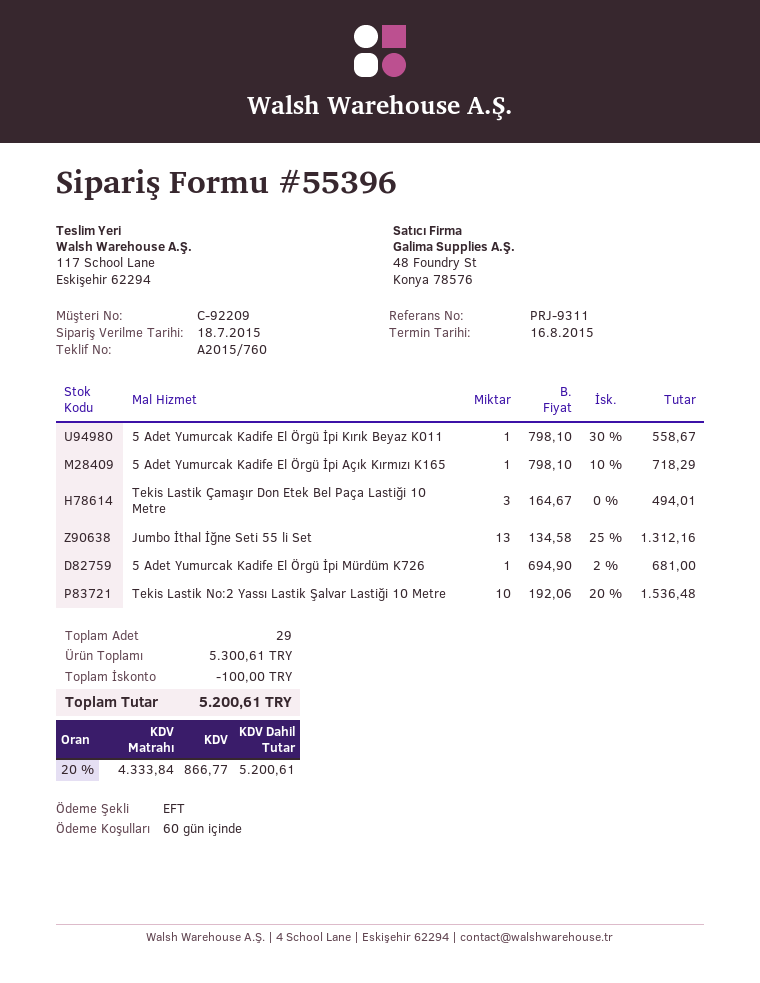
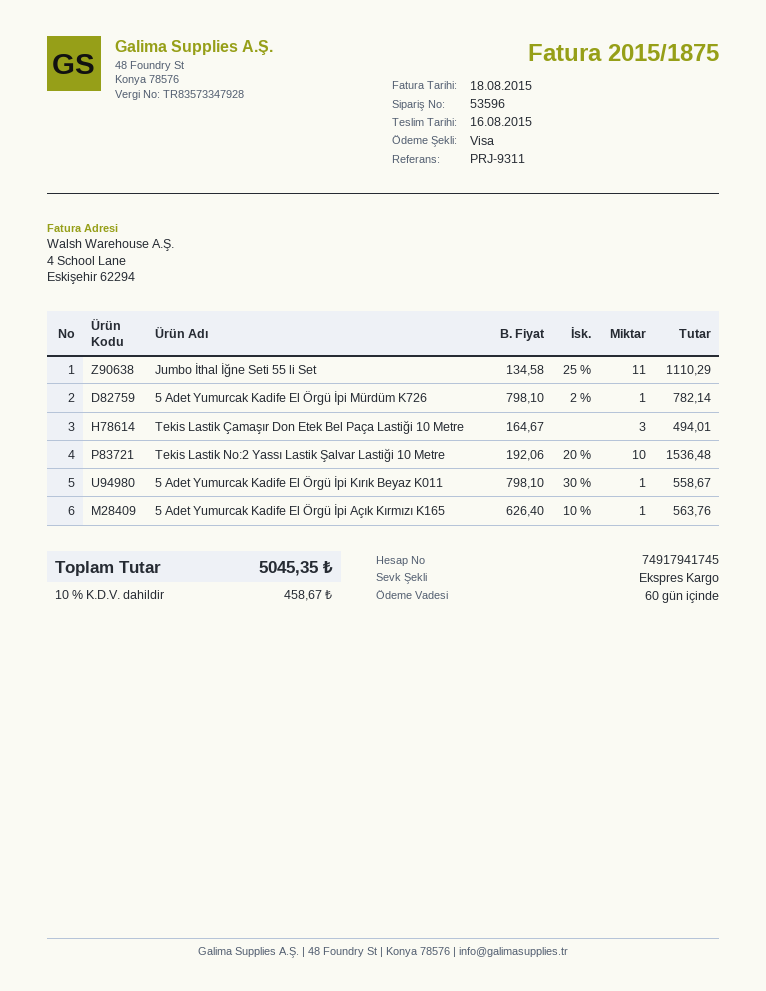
order number: 55396 -> 53596
payment method: bank transfer -> Visa
5 Adet Yumurcak Kadife El Örgü İpi Açık Kırmızı K165: 1 x 798.10 - 10% = 718.29 -> 1 x 626.40 - 10% = 563.76
Jumbo İthal İğne Seti 55 li Set: 13 x 134.58 - 25% = 1312.16 -> 11 x 134.58 - 25% = 1110.29
5 Adet Yumurcak Kadife El Örgü İpi Mürdüm K726: 1 x 694.90 - 2% = 681.00 -> 1 x 798.10 - 2% = 782.14
discount: 100.00 -> none
tax: 20% = 866.77 -> 10% = 458.67
total: 5200.61 -> 5045.35

